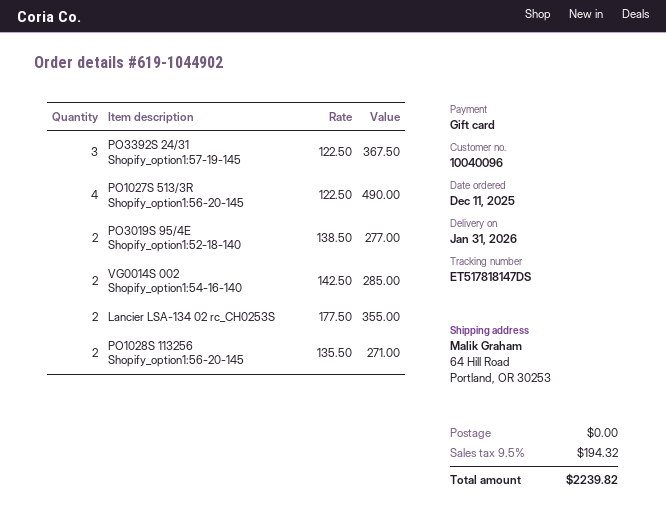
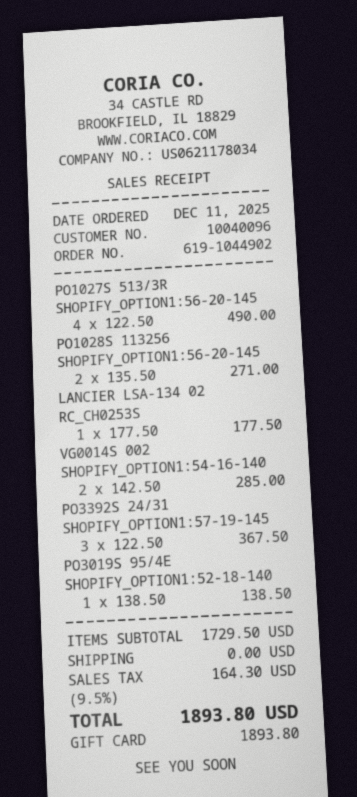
PO3019S 95/4E Shopify_option1:52-18-140: 2 x 138.50 = 277.00 -> 1 x 138.50 = 138.50
Lancier LSA-134 02 rc_CH0253S: 2 x 177.50 = 355.00 -> 1 x 177.50 = 177.50
tax: 9.5% = 194.32 -> 9.5% = 164.30
total: 2239.82 -> 1893.80

